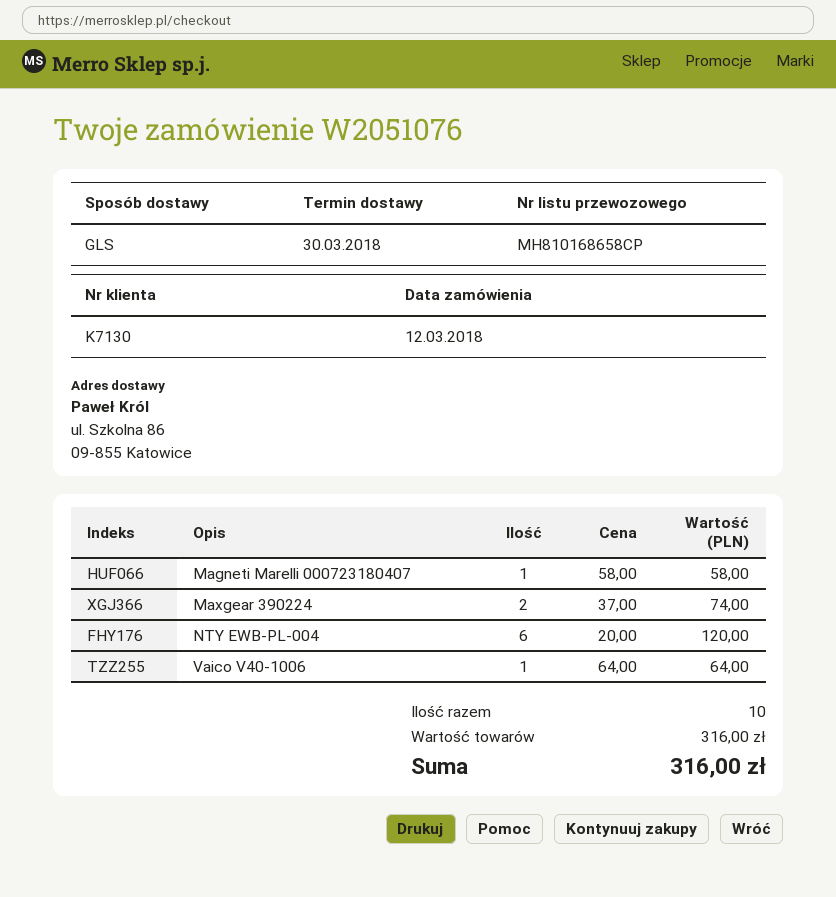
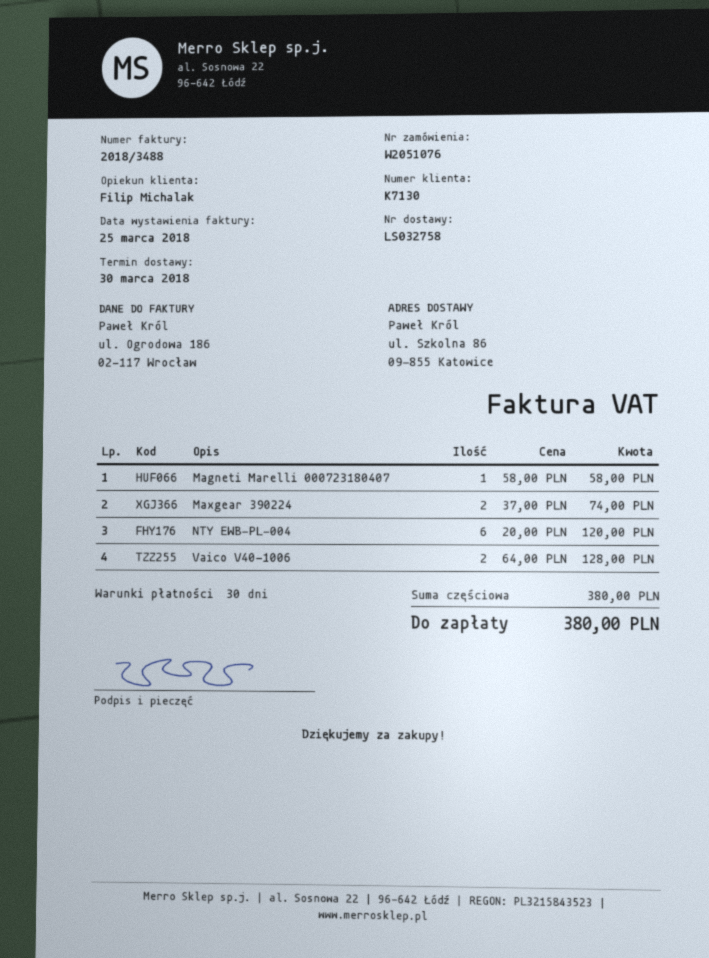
Vaico V40-1006: 1 x 64.00 = 64.00 -> 2 x 64.00 = 128.00
subtotal: 316.00 -> 380.00
total: 316.00 -> 380.00

